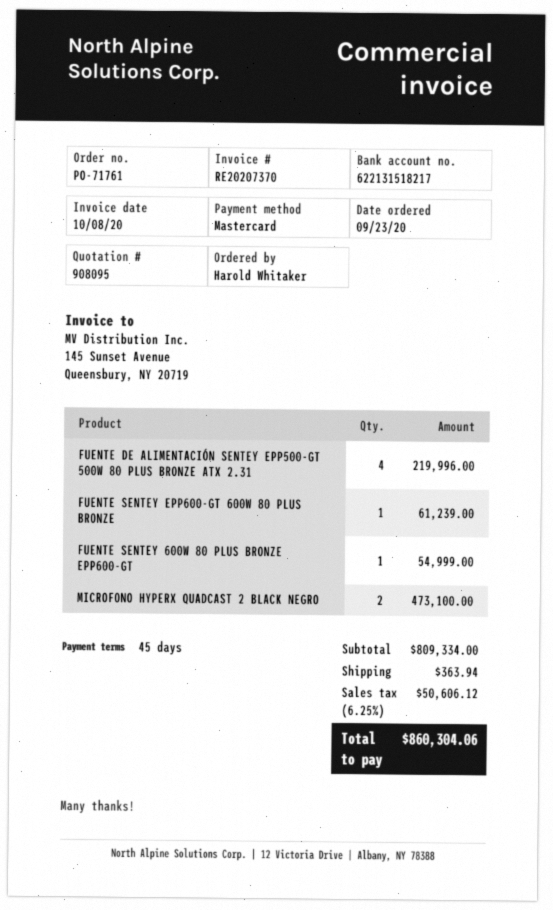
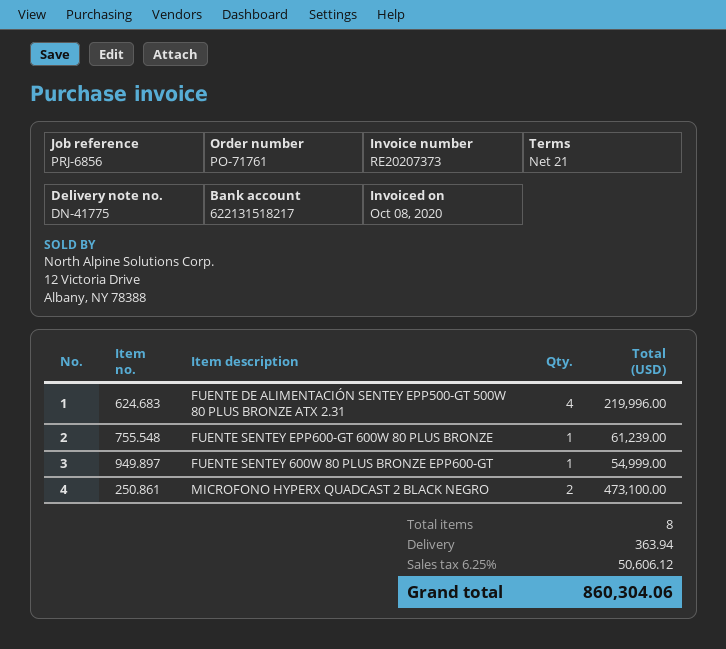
invoice number: RE20207370 -> RE20207373
payment terms: 45 days -> 21 days

